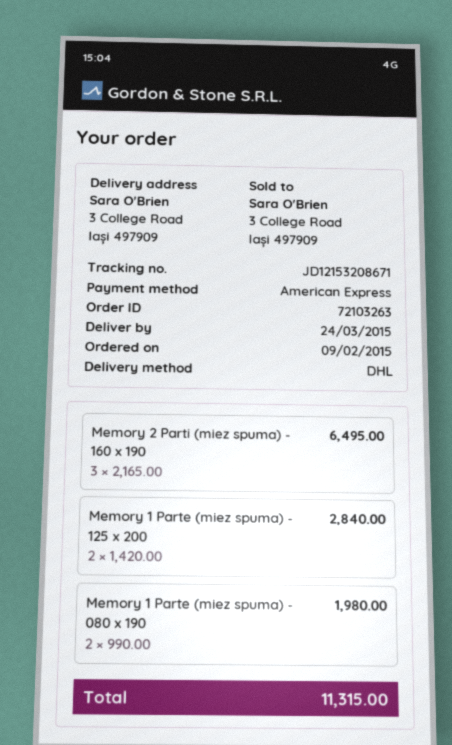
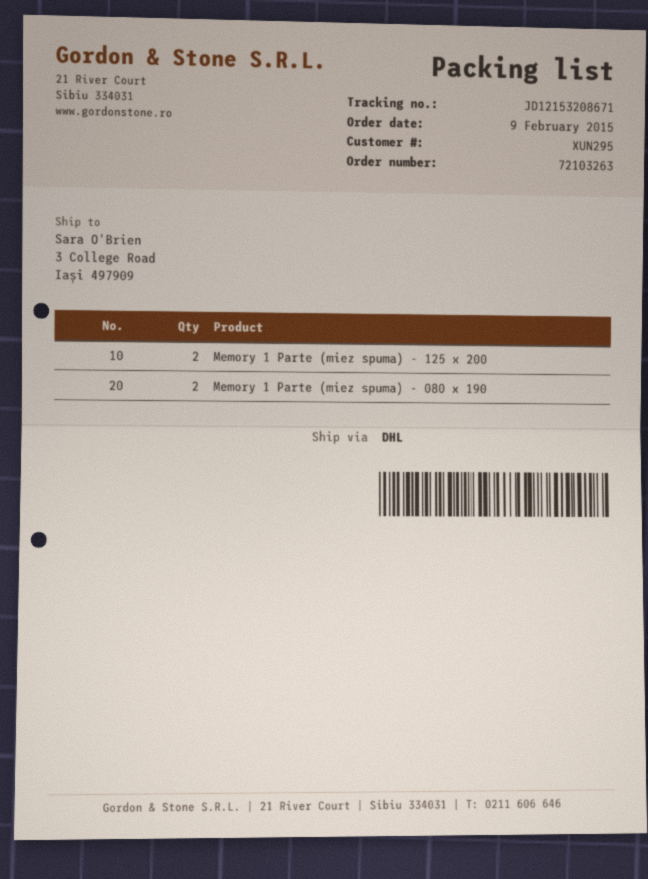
Memory 2 Parti (miez spuma) - 160 x 190: 3 -> none

